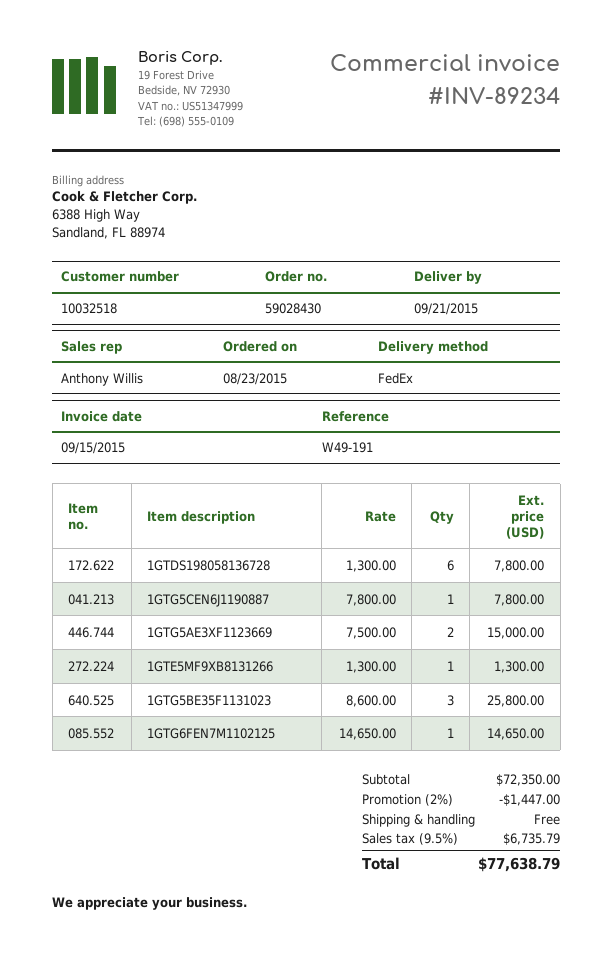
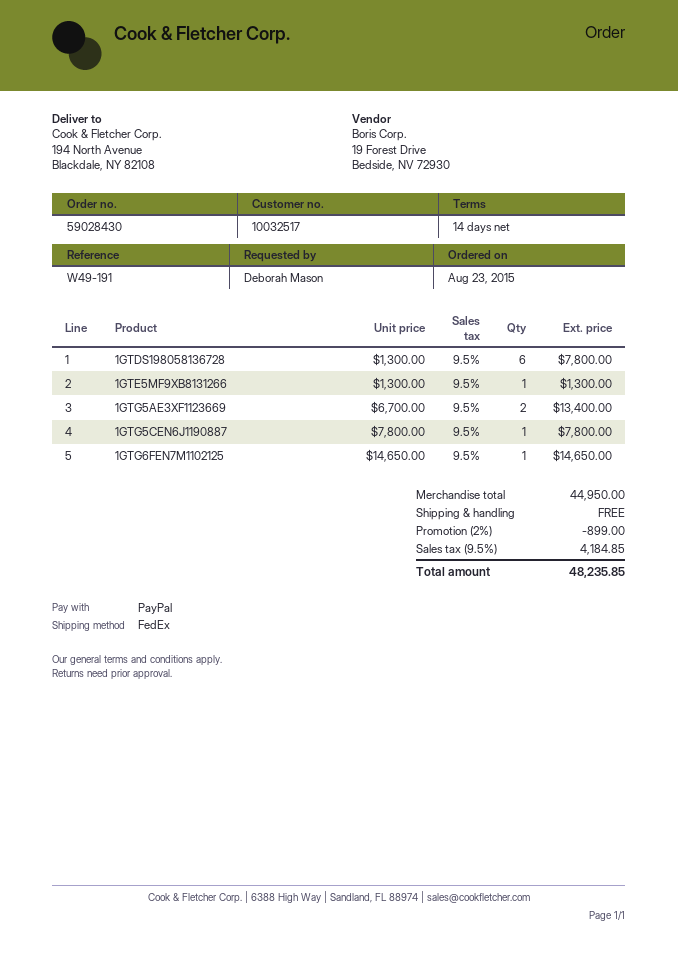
customer number: 10032518 -> 10032517
1GTG5AE3XF1123669: 2 x 7500.00 = 15000.00 -> 2 x 6700.00 = 13400.00
1GTG5BE35F1131023: 3 x 8600.00 = 25800.00 -> none
subtotal: 72350.00 -> 44950.00
discount: 2% = 1447.00 -> 2% = 899.00
tax: 9.5% = 6735.79 -> 9.5% = 4184.85
total: 77638.79 -> 48235.85

